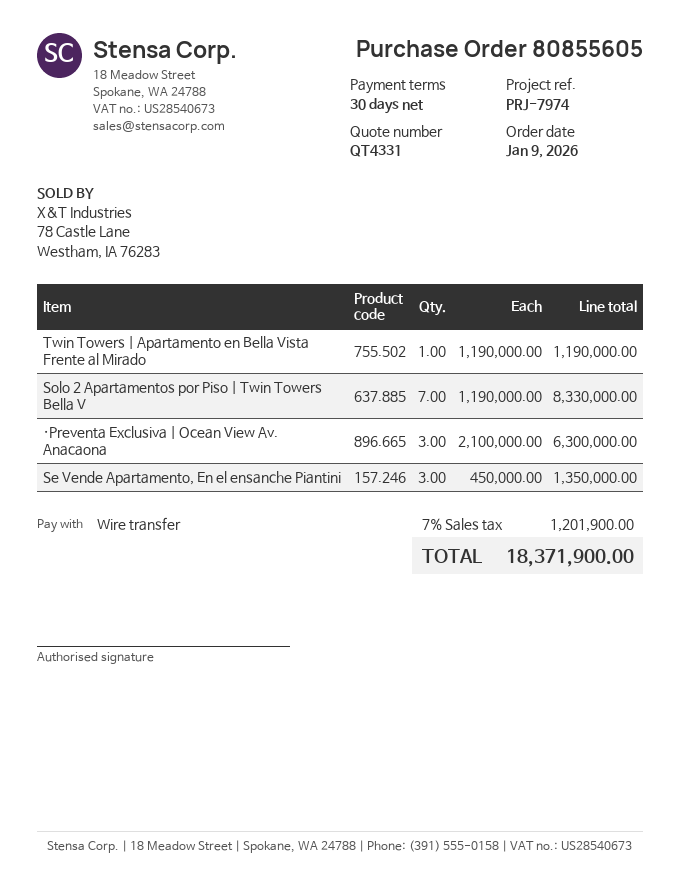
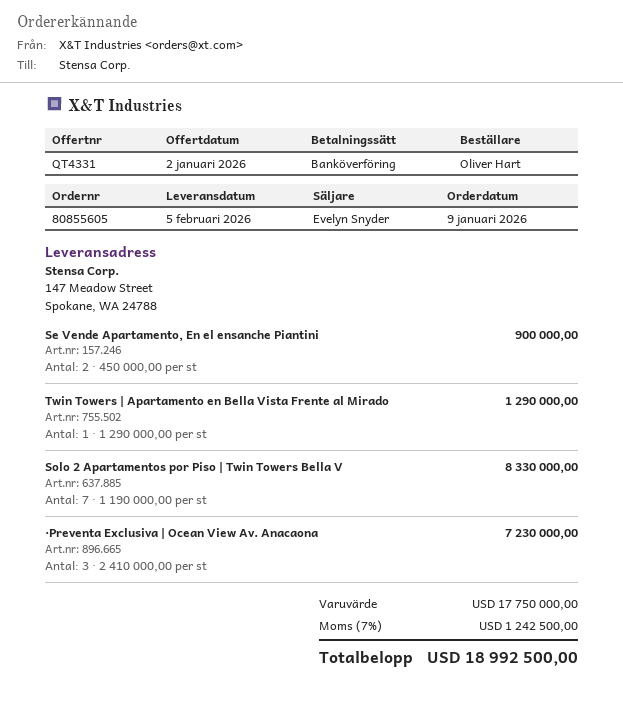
Twin Towers | Apartamento en Bella Vista Frente al Mirado: 1 x 1190000.00 = 1190000.00 -> 1 x 1290000.00 = 1290000.00
·Preventa Exclusiva | Ocean View Av. Anacaona: 3 x 2100000.00 = 6300000.00 -> 3 x 2410000.00 = 7230000.00
Se Vende Apartamento, En el ensanche Piantini: 3 x 450000.00 = 1350000.00 -> 2 x 450000.00 = 900000.00
tax: 7% = 1201900.00 -> 7% = 1242500.00
total: 18371900.00 -> 18992500.00

